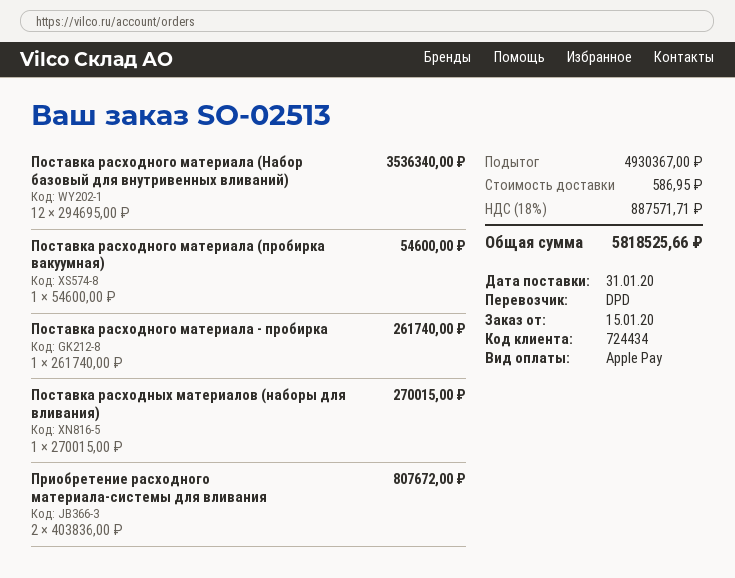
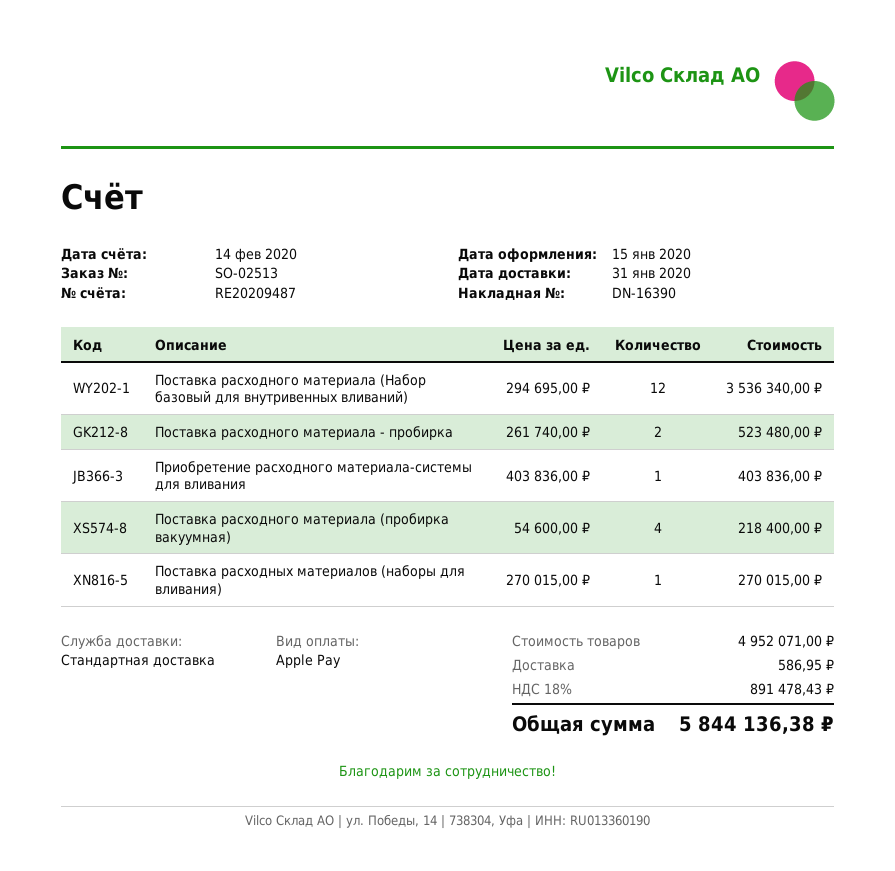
shipping method: DPD -> standard
Поставка расходного материала (пробирка вакуумная): 1 x 54600.00 = 54600.00 -> 4 x 54600.00 = 218400.00
Поставка расходного материала - пробирка: 1 x 261740.00 = 261740.00 -> 2 x 261740.00 = 523480.00
Приобретение расходного материала-системы для вливания: 2 x 403836.00 = 807672.00 -> 1 x 403836.00 = 403836.00
subtotal: 4930367.00 -> 4952071.00
tax: 18% = 887571.71 -> 18% = 891478.43
total: 5818525.66 -> 5844136.38

